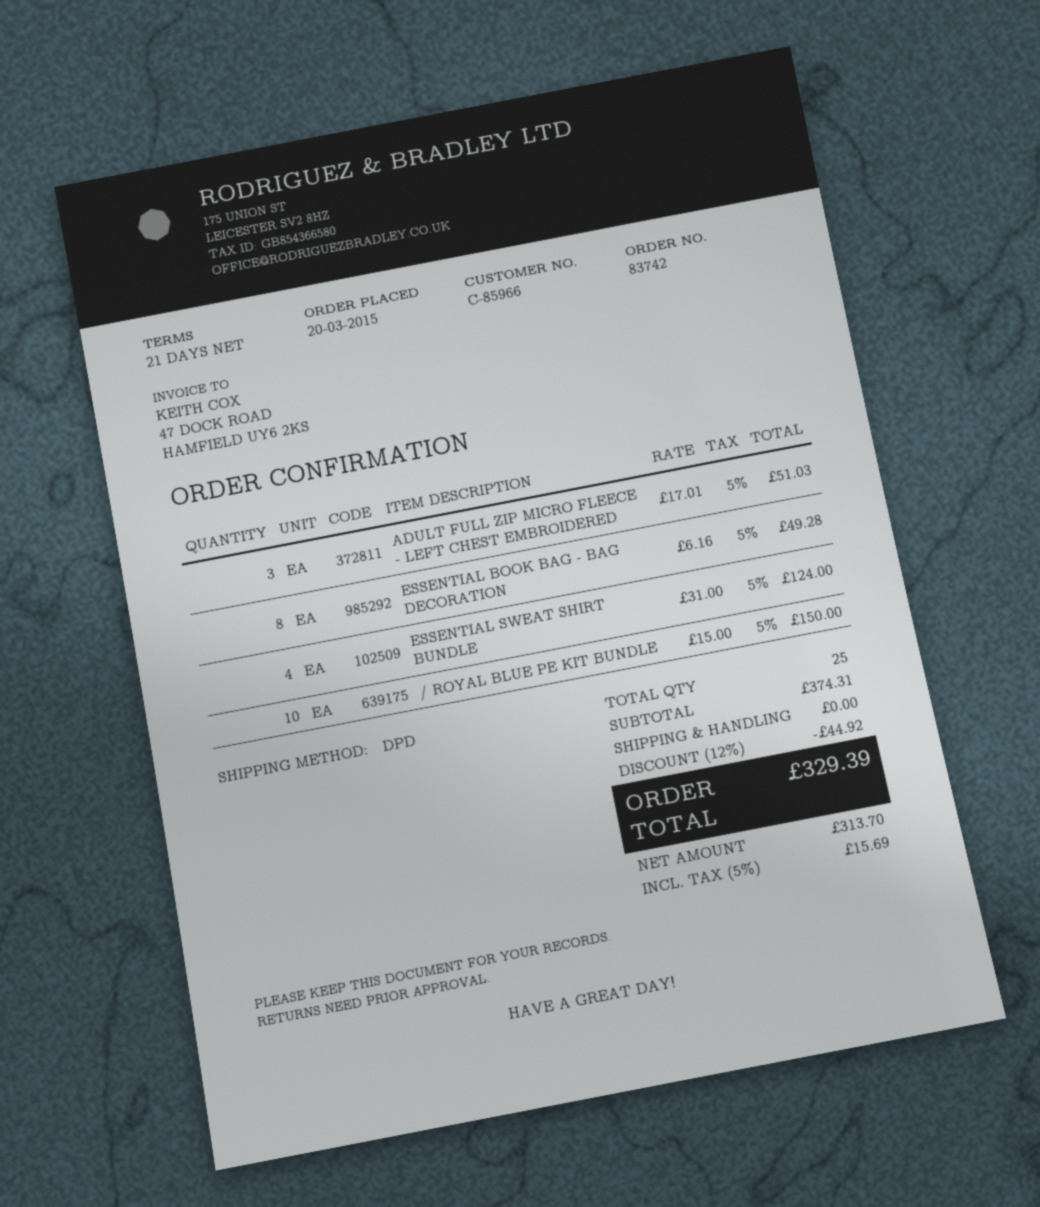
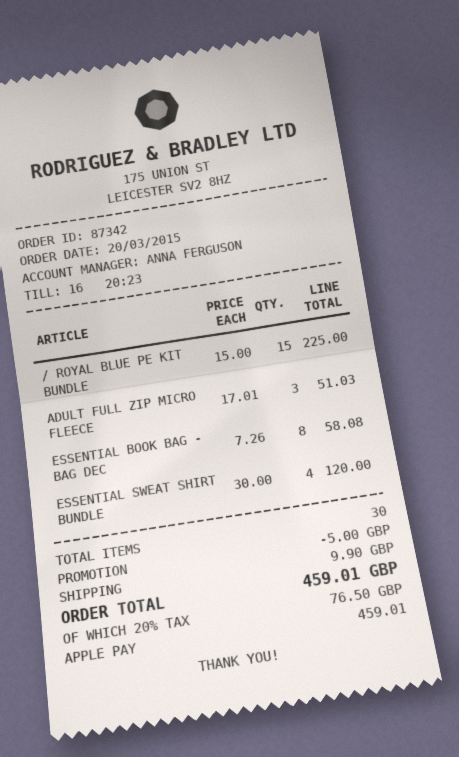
order number: 83742 -> 87342
ESSENTIAL BOOK BAG - BAG DECORATION: 8 x 6.16 = 49.28 -> 8 x 7.26 = 58.08
ESSENTIAL SWEAT SHIRT BUNDLE: 4 x 31.00 = 124.00 -> 4 x 30.00 = 120.00
/ ROYAL BLUE PE KIT BUNDLE: 10 x 15.00 = 150.00 -> 15 x 15.00 = 225.00
total quantity: 25 -> 30
discount: 44.92 -> 5.00
shipping: 0.00 -> 9.90
tax: 5% = 15.69 -> 20% = 76.50
total: 329.39 -> 459.01

